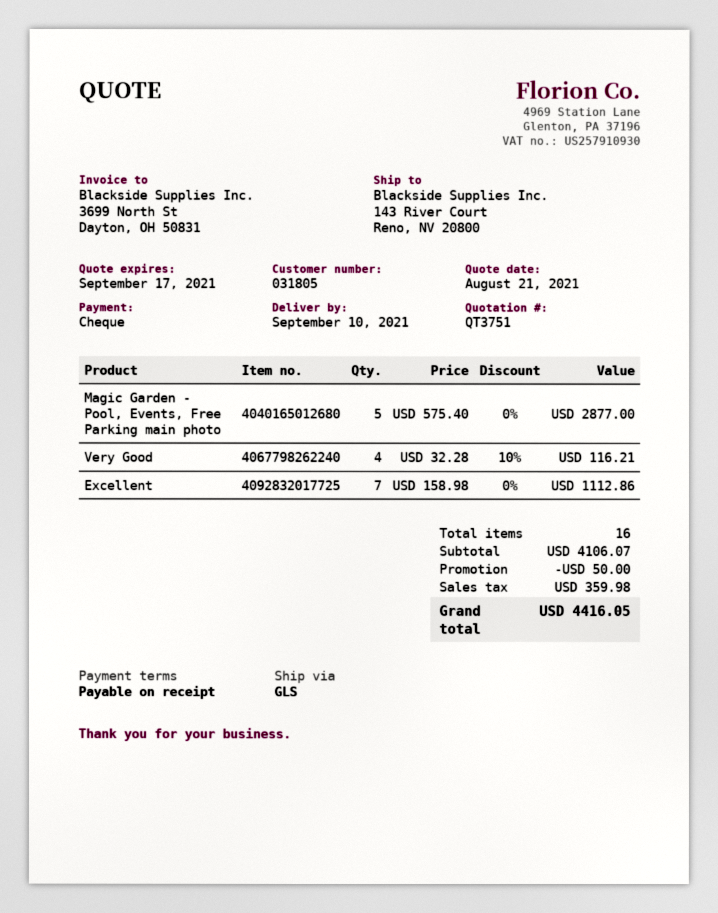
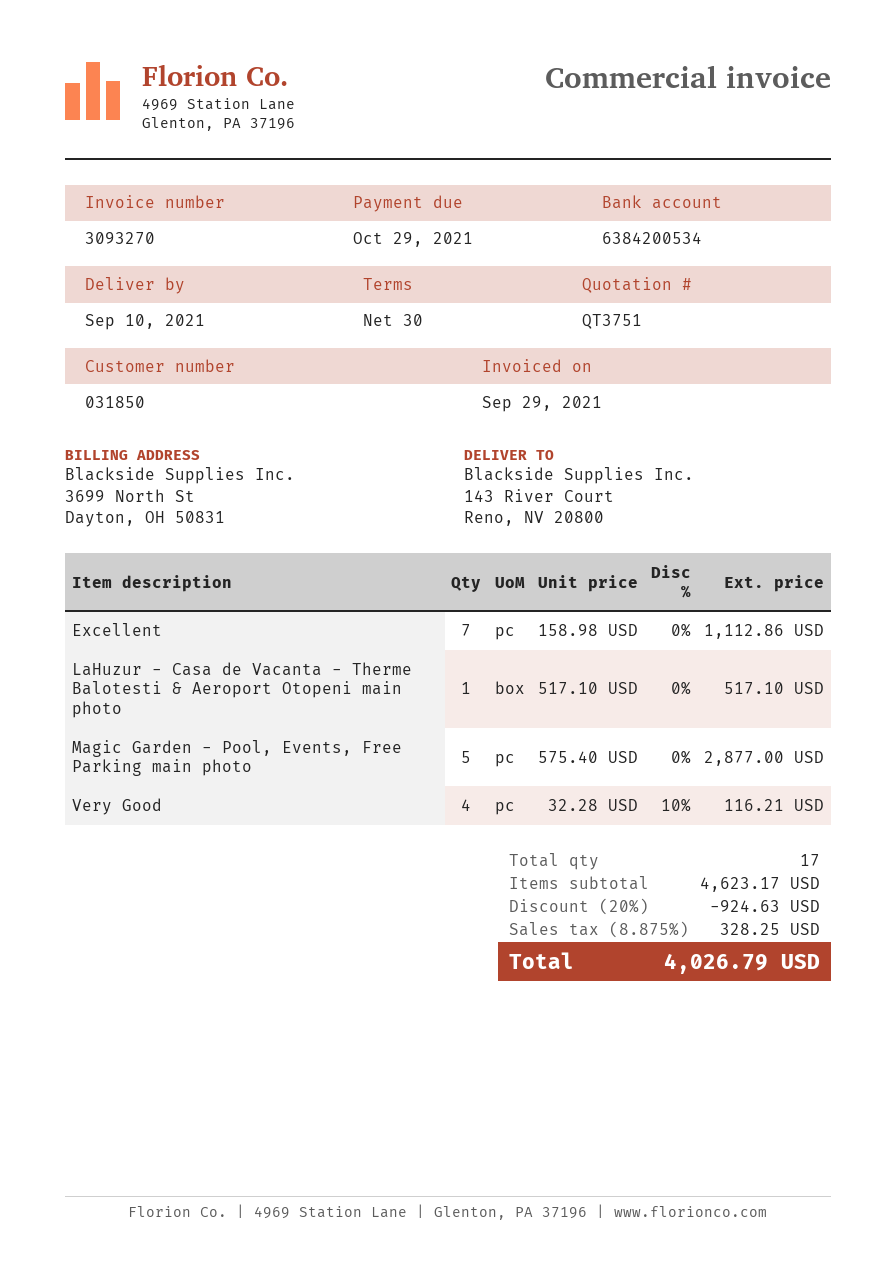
payment terms: on receipt -> 30 days
customer number: 031805 -> 031850
LaHuzur - Casa de Vacanta - Therme Balotesti & Aeroport Otopeni main photo: none -> 1 x 517.10 = 517.10
total quantity: 16 -> 17
subtotal: 4106.07 -> 4623.17
discount: 50.00 -> 924.63
tax: 359.98 -> 328.25
total: 4416.05 -> 4026.79

